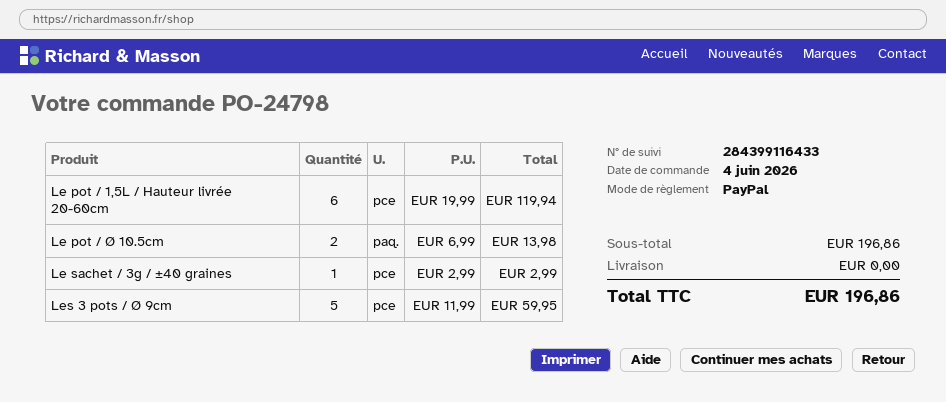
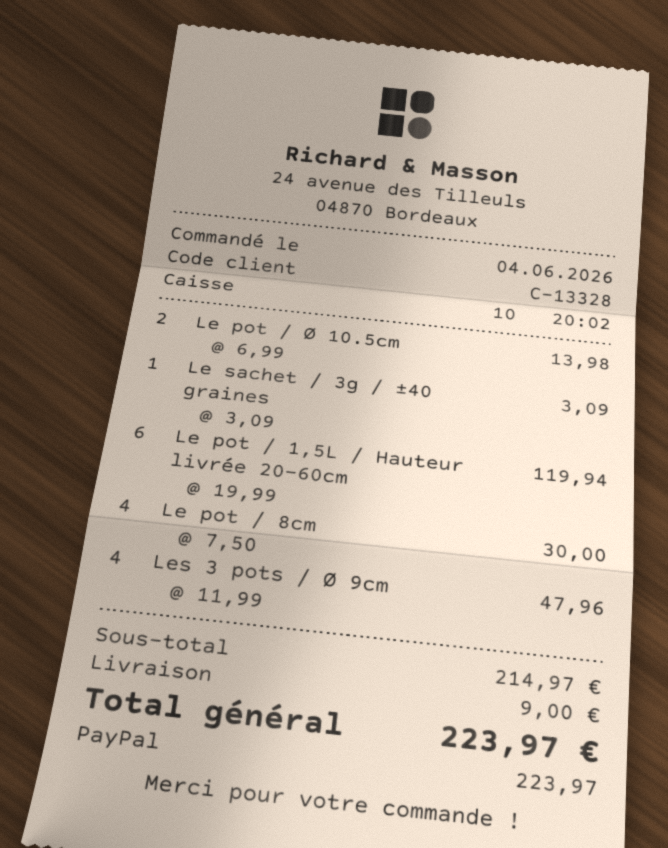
Le sachet / 3g / ±40 graines: 1 x 2.99 = 2.99 -> 1 x 3.09 = 3.09
Les 3 pots / Ø 9cm: 5 x 11.99 = 59.95 -> 4 x 11.99 = 47.96
Le pot / 8cm: none -> 4 x 7.50 = 30.00
subtotal: 196.86 -> 214.97
shipping: 0.00 -> 9.00
total: 196.86 -> 223.97

